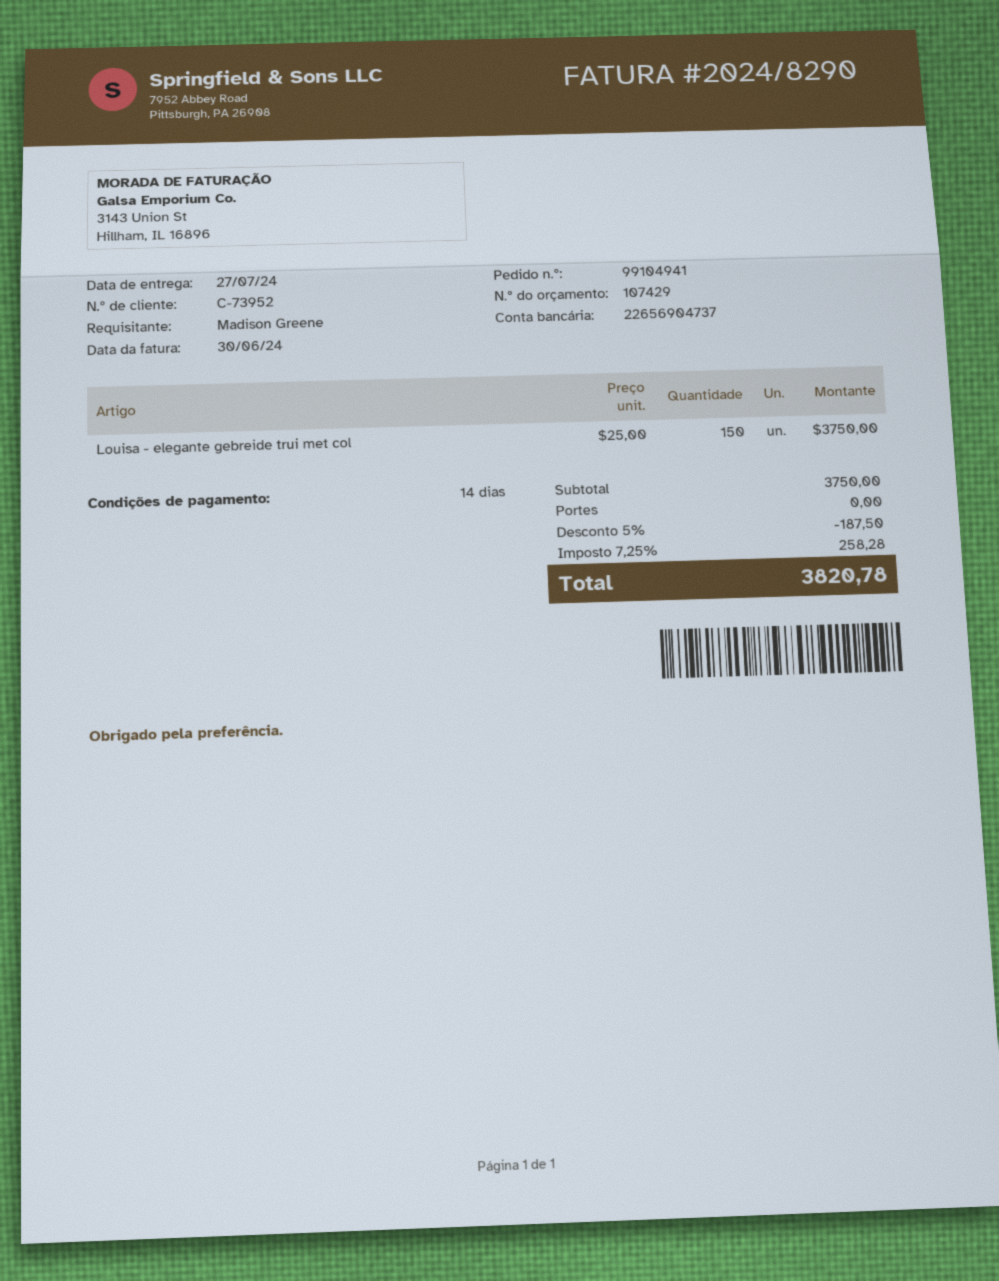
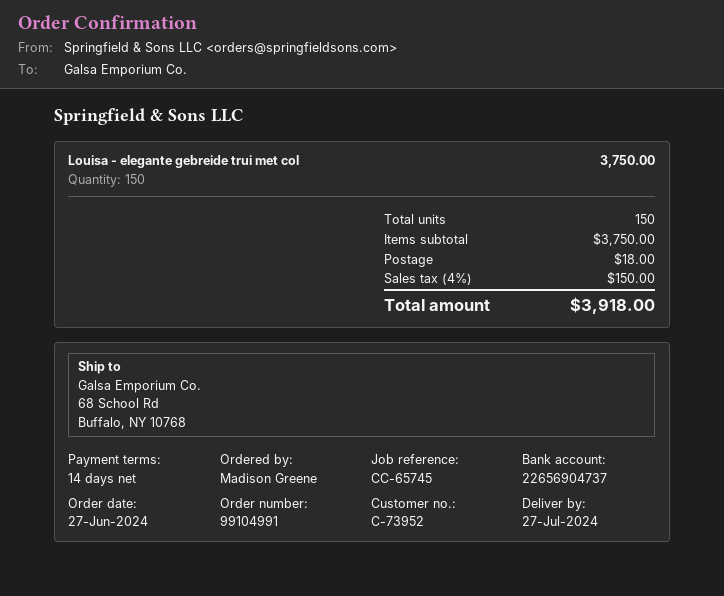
order number: 99104941 -> 99104991
discount: 5% = 187.50 -> none
shipping: 0.00 -> 18.00
tax: 7.25% = 258.28 -> 4% = 150.00
total: 3820.78 -> 3918.00

